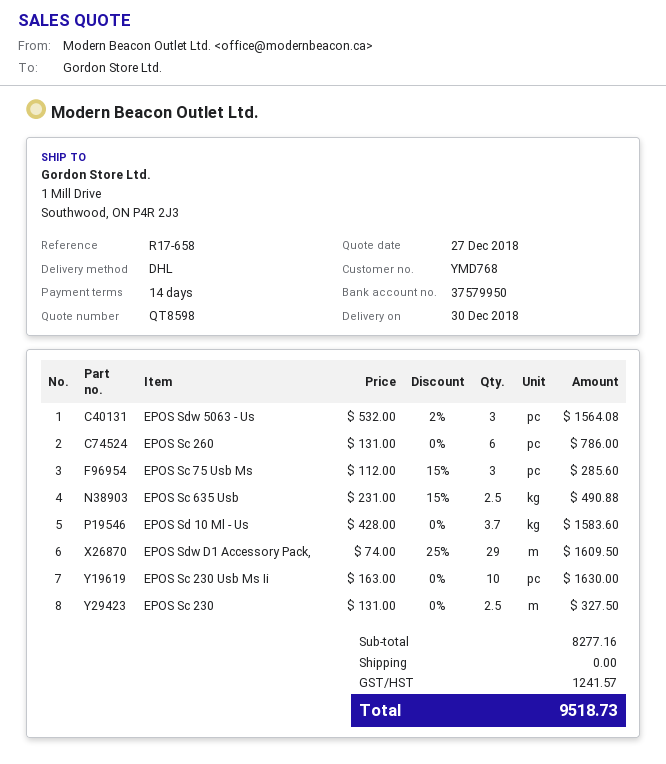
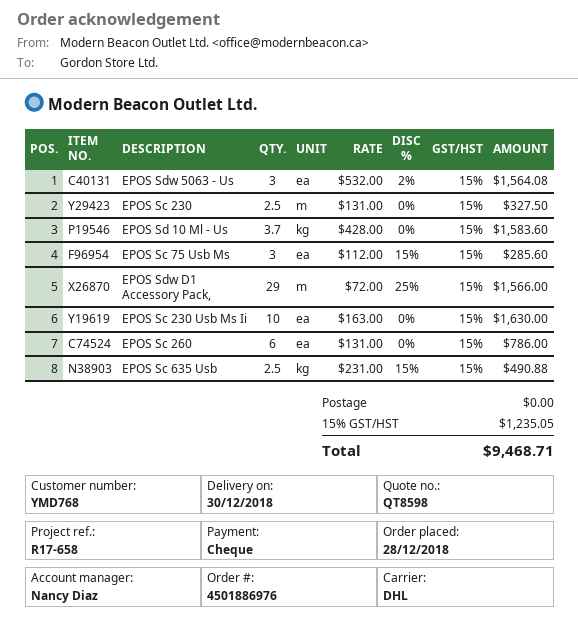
EPOS Sdw D1 Accessory Pack,: 29 x 74.00 - 25% = 1609.50 -> 29 x 72.00 - 25% = 1566.00
tax: 1241.57 -> 1235.05
total: 9518.73 -> 9468.71

